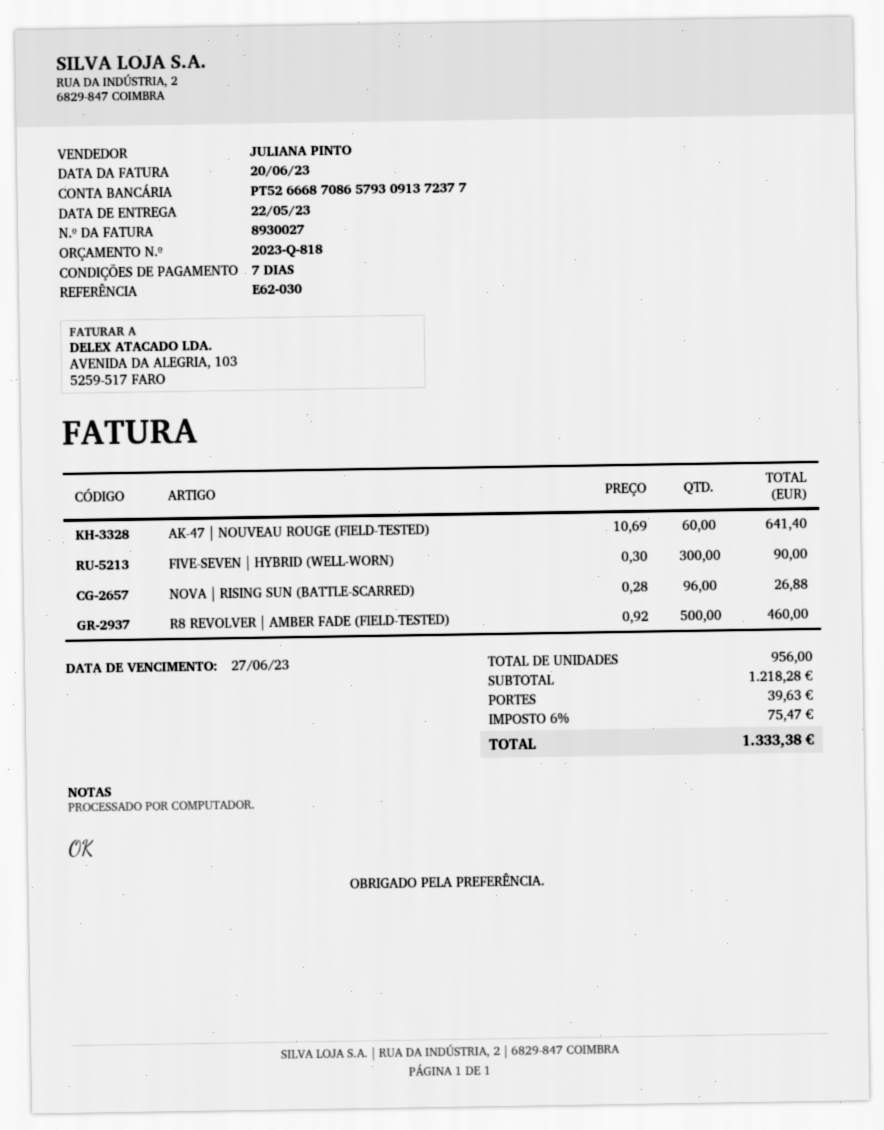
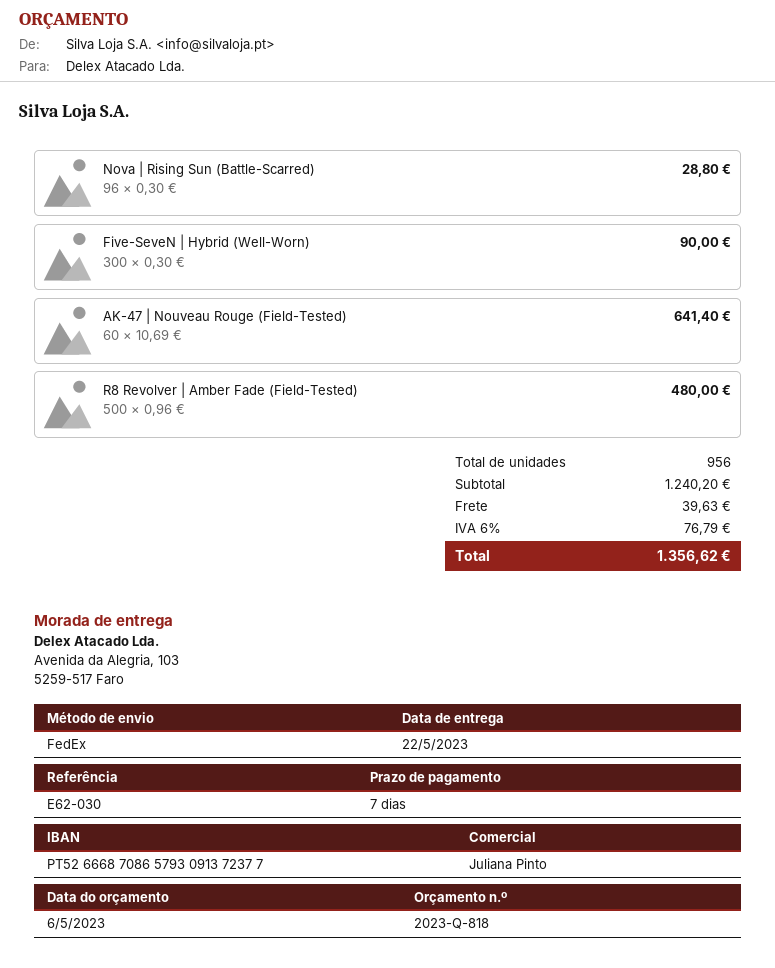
NOVA | RISING SUN (BATTLE-SCARRED): 96 x 0.28 = 26.88 -> 96 x 0.30 = 28.80
R8 REVOLVER | AMBER FADE (FIELD-TESTED): 500 x 0.92 = 460.00 -> 500 x 0.96 = 480.00
subtotal: 1218.28 -> 1240.20
tax: 6% = 75.47 -> 6% = 76.79
total: 1333.38 -> 1356.62

